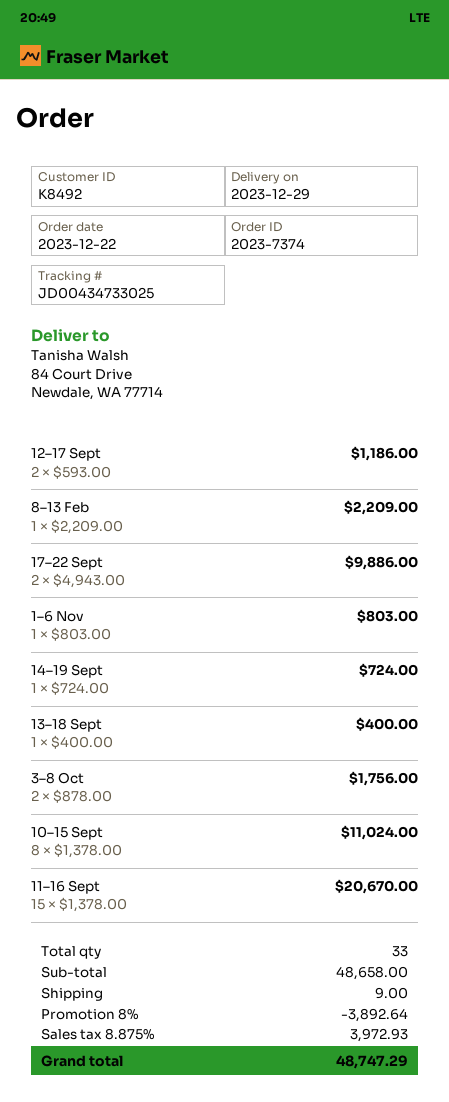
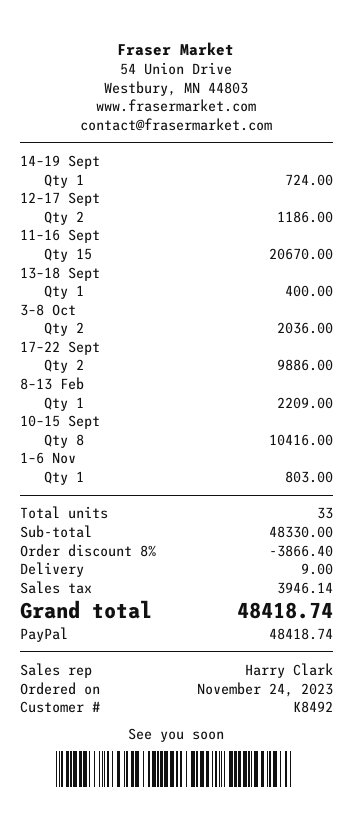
order date: 2023-12-22 -> 2023-11-24
3–8 Oct: 2 for 1756.00 -> 2 for 2036.00
10–15 Sept: 8 for 11024.00 -> 8 for 10416.00
subtotal: 48658.00 -> 48330.00
discount: 8% = 3892.64 -> 8% = 3866.40
tax: 3972.93 -> 3946.14
total: 48747.29 -> 48418.74

